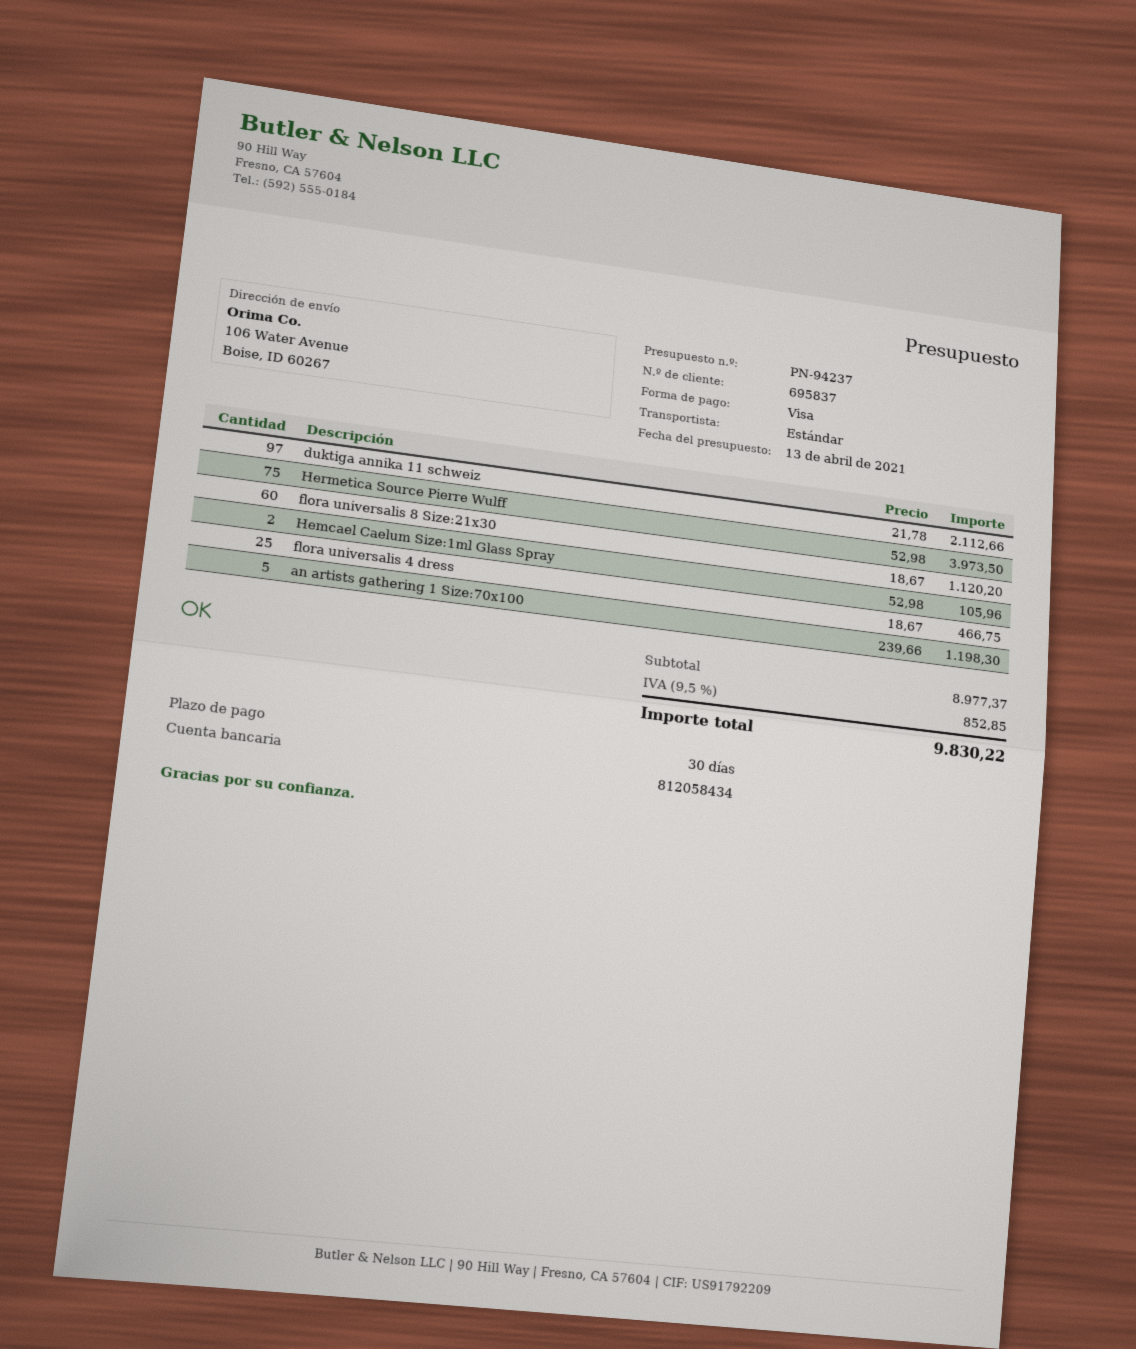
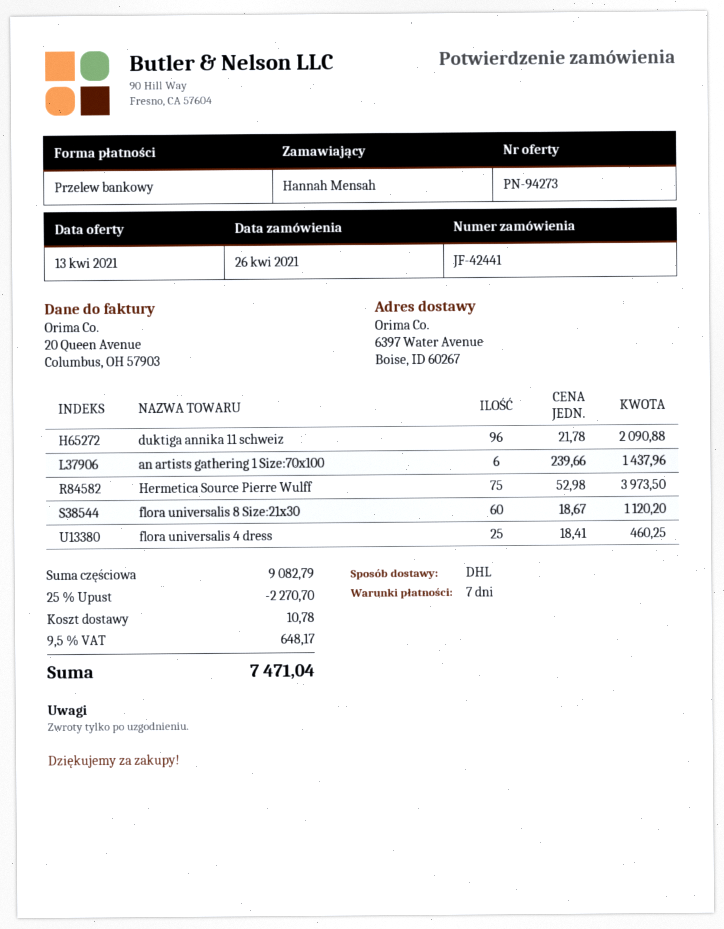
quote number: PN-94237 -> PN-94273
payment terms: 30 days -> 7 days
payment method: Visa -> bank transfer
shipping method: standard -> DHL
ship to: 106 Water Avenue, Boise, ID 60267 -> 6397 Water Avenue, Boise, ID 60267
duktiga annika 11 schweiz: 97 x 21.78 = 2112.66 -> 96 x 21.78 = 2090.88
Hemcael Caelum Size:1ml Glass Spray: 2 x 52.98 = 105.96 -> none
flora universalis 4 dress: 25 x 18.67 = 466.75 -> 25 x 18.41 = 460.25
an artists gathering 1 Size:70x100: 5 x 239.66 = 1198.30 -> 6 x 239.66 = 1437.96
subtotal: 8977.37 -> 9082.79
discount: none -> 25% = 2270.70
shipping: none -> 10.78
tax: 9.5% = 852.85 -> 9.5% = 648.17
total: 9830.22 -> 7471.04

